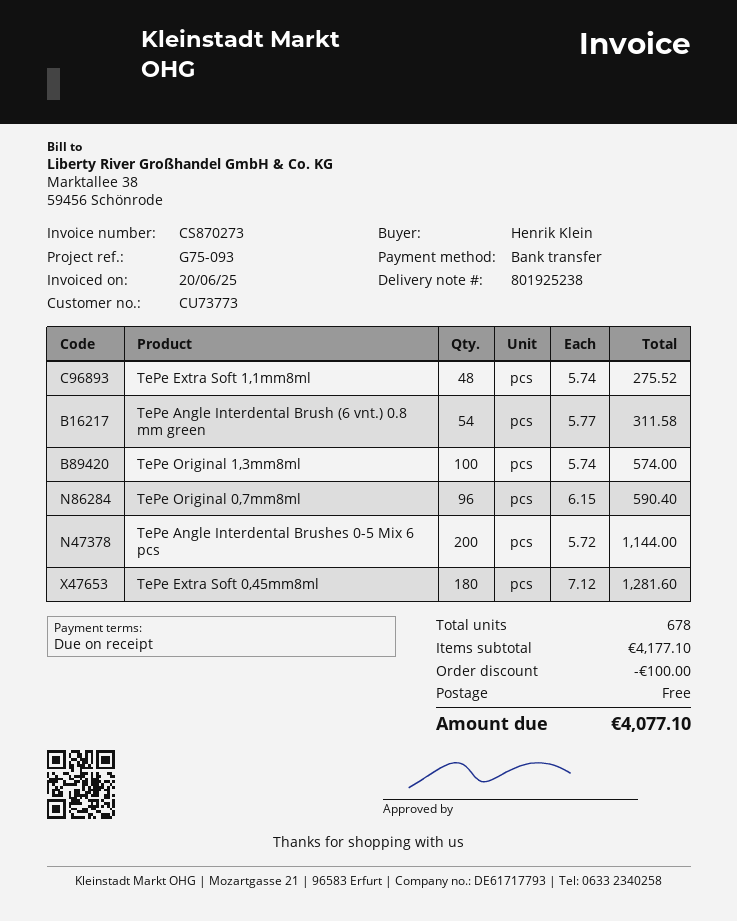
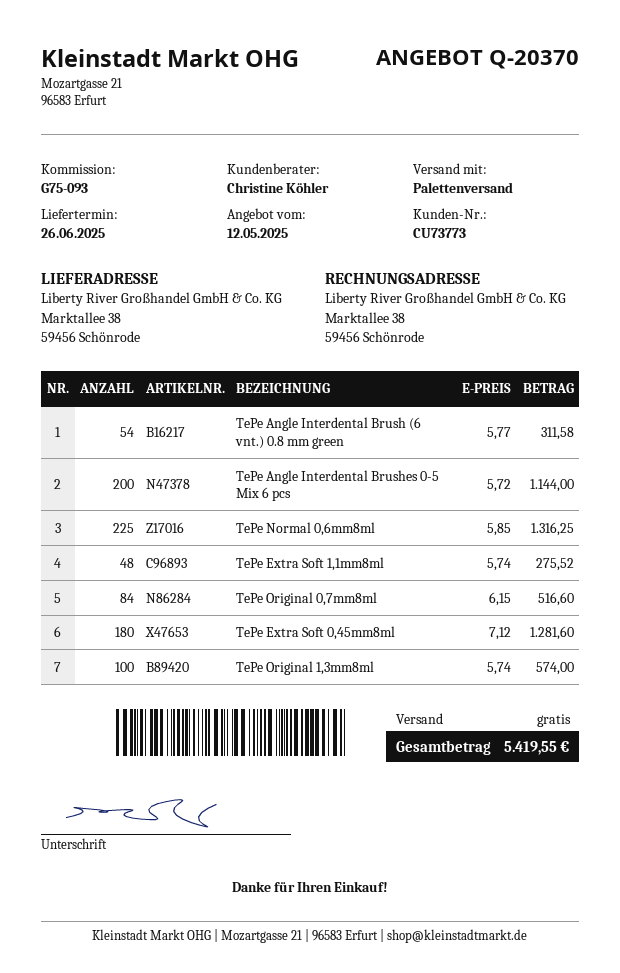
TePe Original 0,7mm8ml: 96 x 6.15 = 590.40 -> 84 x 6.15 = 516.60
TePe Normal 0,6mm8ml: none -> 225 x 5.85 = 1316.25
discount: 100.00 -> none
total: 4077.10 -> 5419.55

